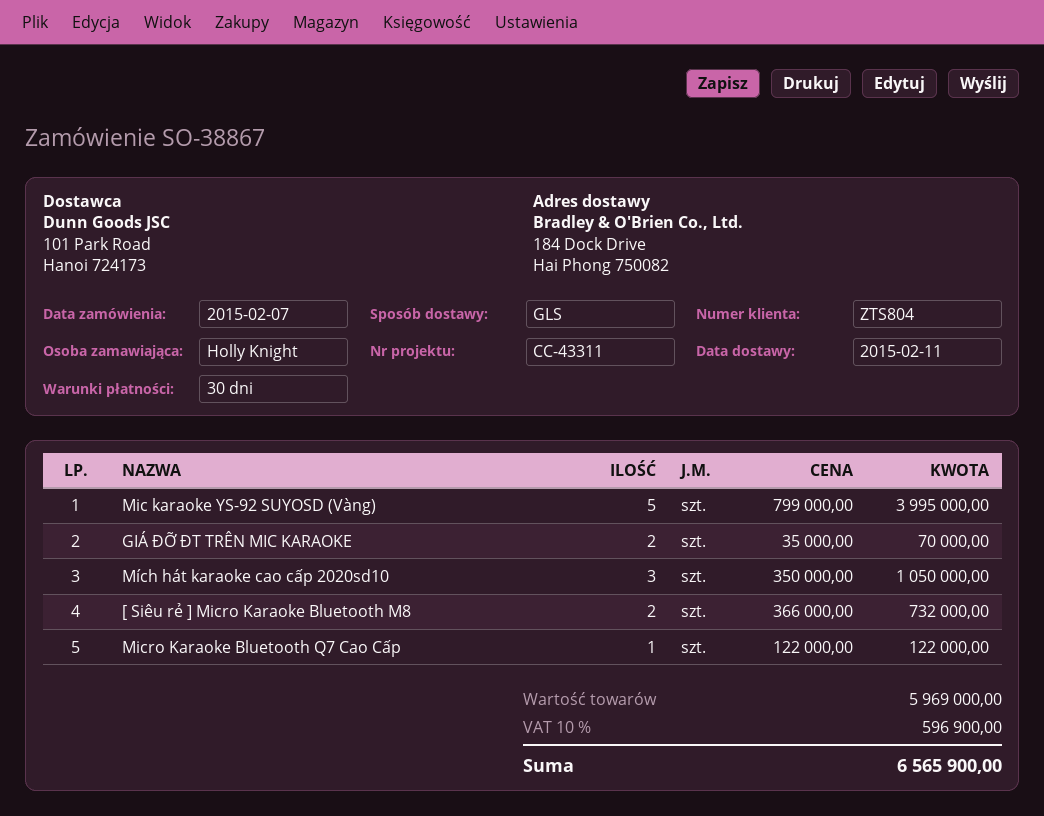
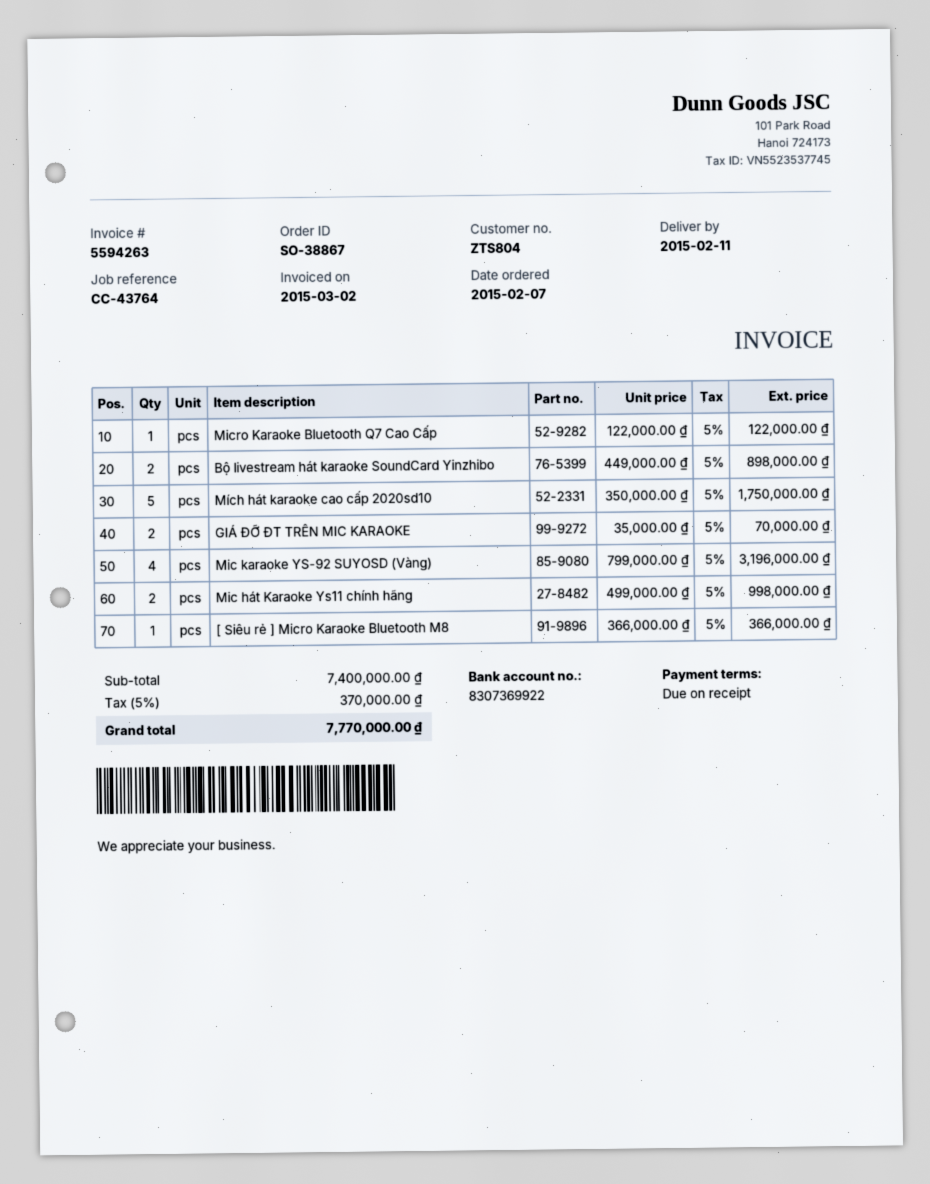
payment terms: 30 days -> on receipt
reference: CC-43311 -> CC-43764
Mic karaoke YS-92 SUYOSD (Vàng): 5 x 799000.00 = 3995000.00 -> 4 x 799000.00 = 3196000.00
Mích hát karaoke cao cấp 2020sd10: 3 x 350000.00 = 1050000.00 -> 5 x 350000.00 = 1750000.00
[ Siêu rẻ ] Micro Karaoke Bluetooth M8: 2 x 366000.00 = 732000.00 -> 1 x 366000.00 = 366000.00
Bộ livestream hát karaoke SoundCard Yinzhibo: none -> 2 x 449000.00 = 898000.00
Mic hát Karaoke Ys11 chính hãng: none -> 2 x 499000.00 = 998000.00
subtotal: 5969000.00 -> 7400000.00
tax: 10% = 596900.00 -> 5% = 370000.00
total: 6565900.00 -> 7770000.00

